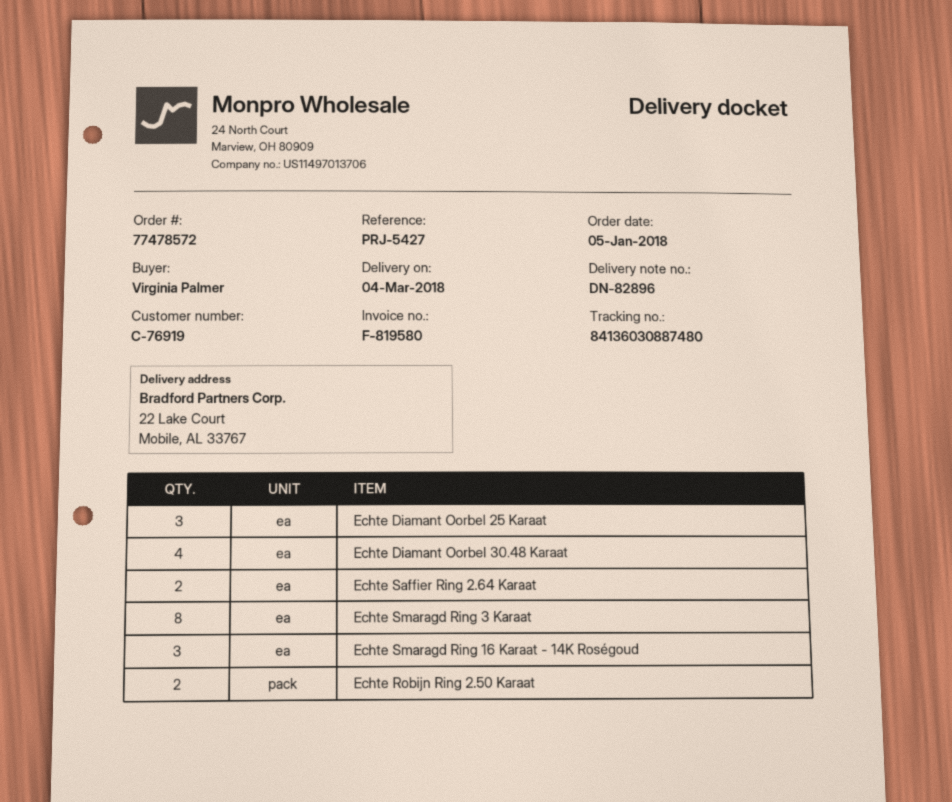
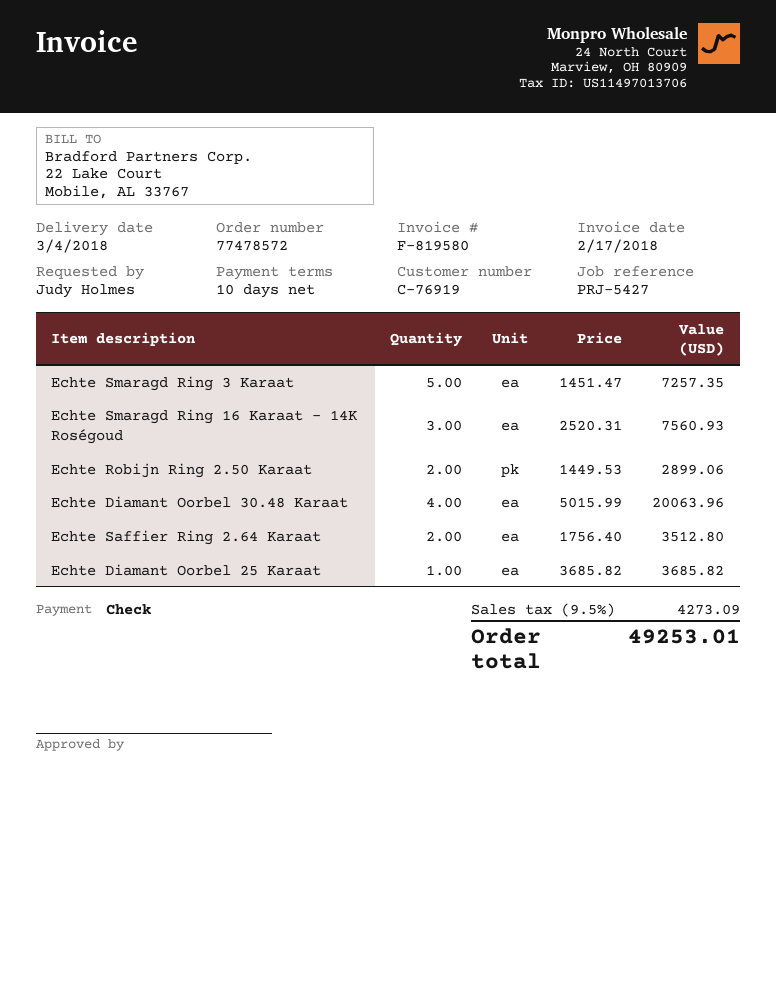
ordered by: Virginia Palmer -> Judy Holmes
Echte Diamant Oorbel 25 Karaat: 3 -> 1
Echte Smaragd Ring 3 Karaat: 8 -> 5

